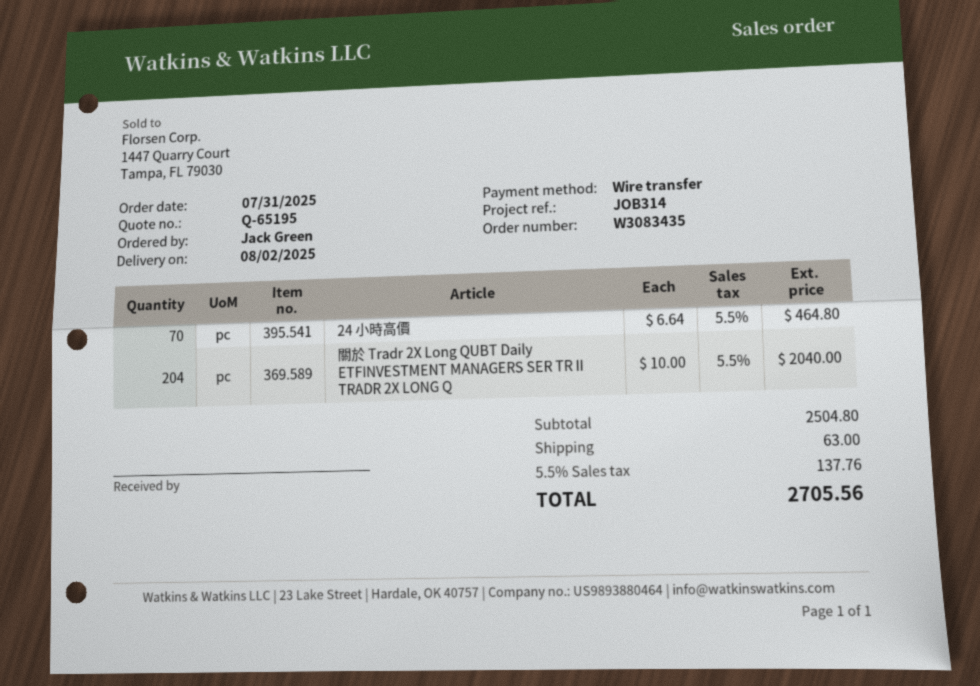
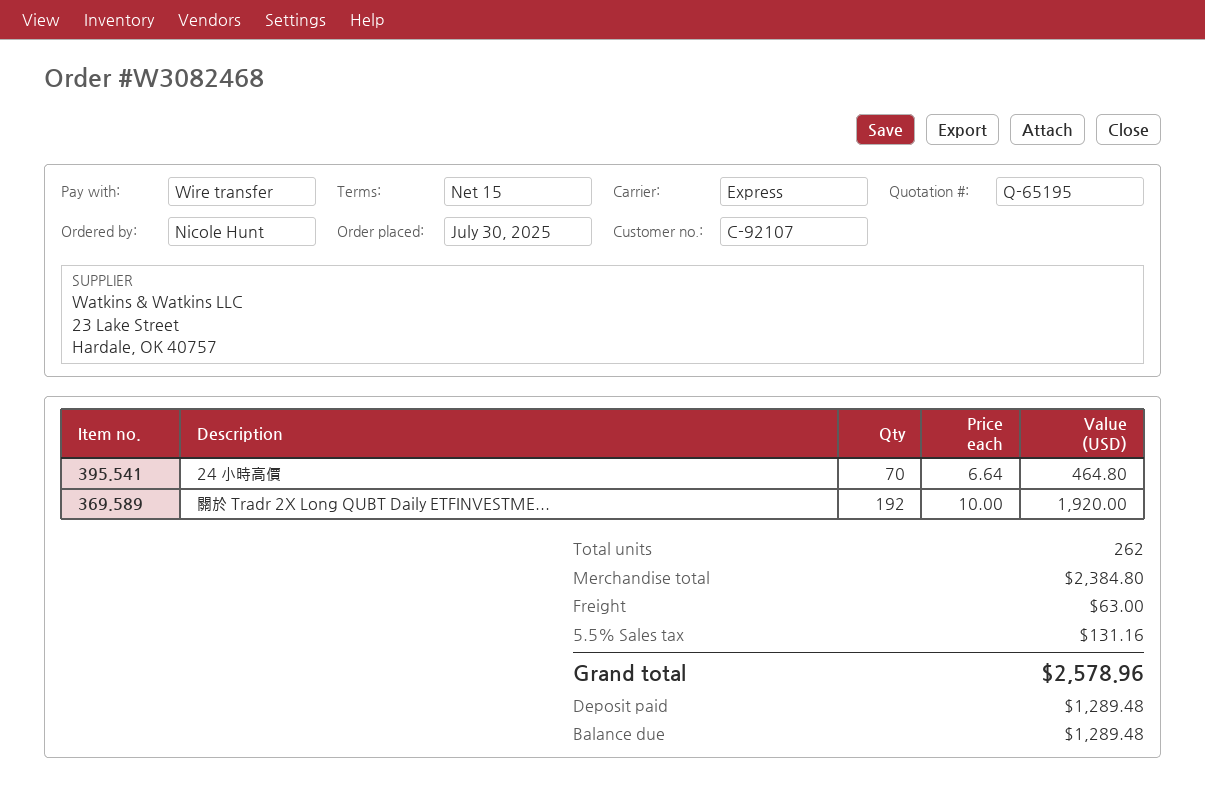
order number: W3083435 -> W3082468
order date: 2025-07-31 -> 2025-07-30
ordered by: Jack Green -> Nicole Hunt
關於 Tradr 2X Long QUBT Daily ETFINVESTMENT MANAGERS SER TR II TRADR 2X LONG Q: 204 x 10.00 = 2040.00 -> 192 x 10.00 = 1920.00
subtotal: 2504.80 -> 2384.80
tax: 5.5% = 137.76 -> 5.5% = 131.16
total: 2705.56 -> 2578.96

